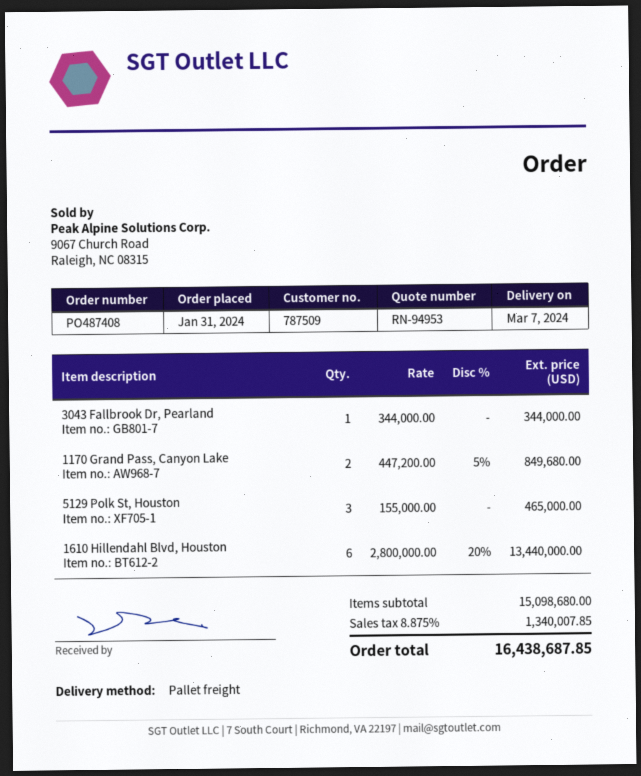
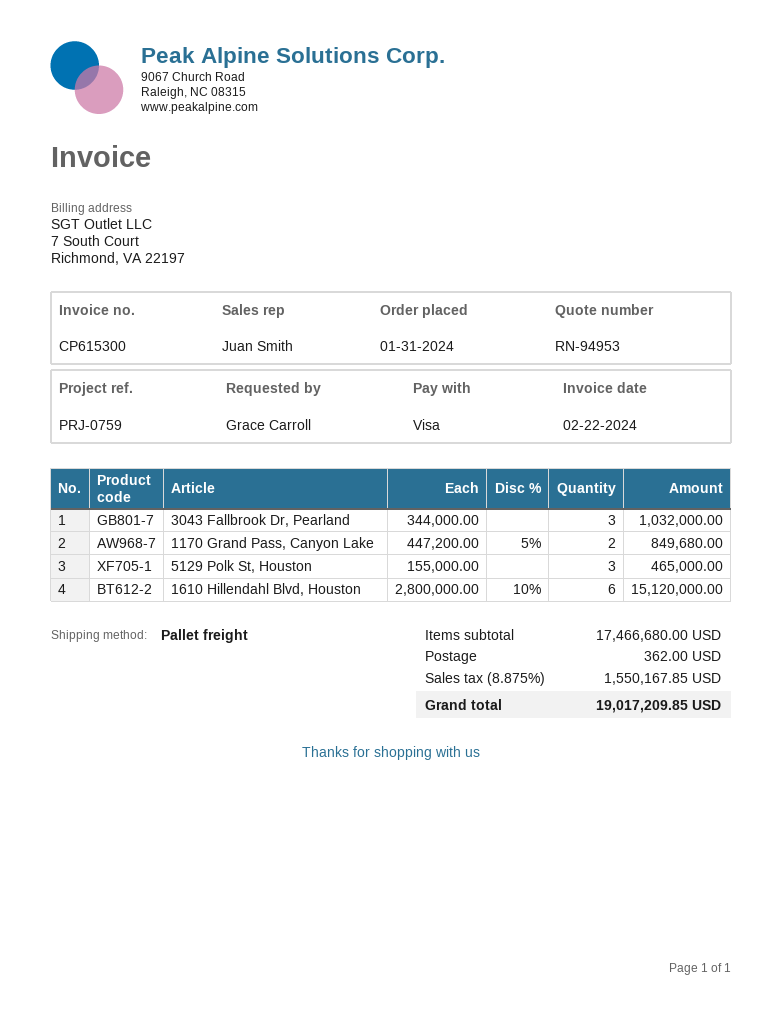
3043 Fallbrook Dr, Pearland: 1 x 344000.00 = 344000.00 -> 3 x 344000.00 = 1032000.00
1610 Hillendahl Blvd, Houston: 6 x 2800000.00 - 20% = 13440000.00 -> 6 x 2800000.00 - 10% = 15120000.00
subtotal: 15098680.00 -> 17466680.00
shipping: none -> 362.00
tax: 8.875% = 1340007.85 -> 8.875% = 1550167.85
total: 16438687.85 -> 19017209.85

